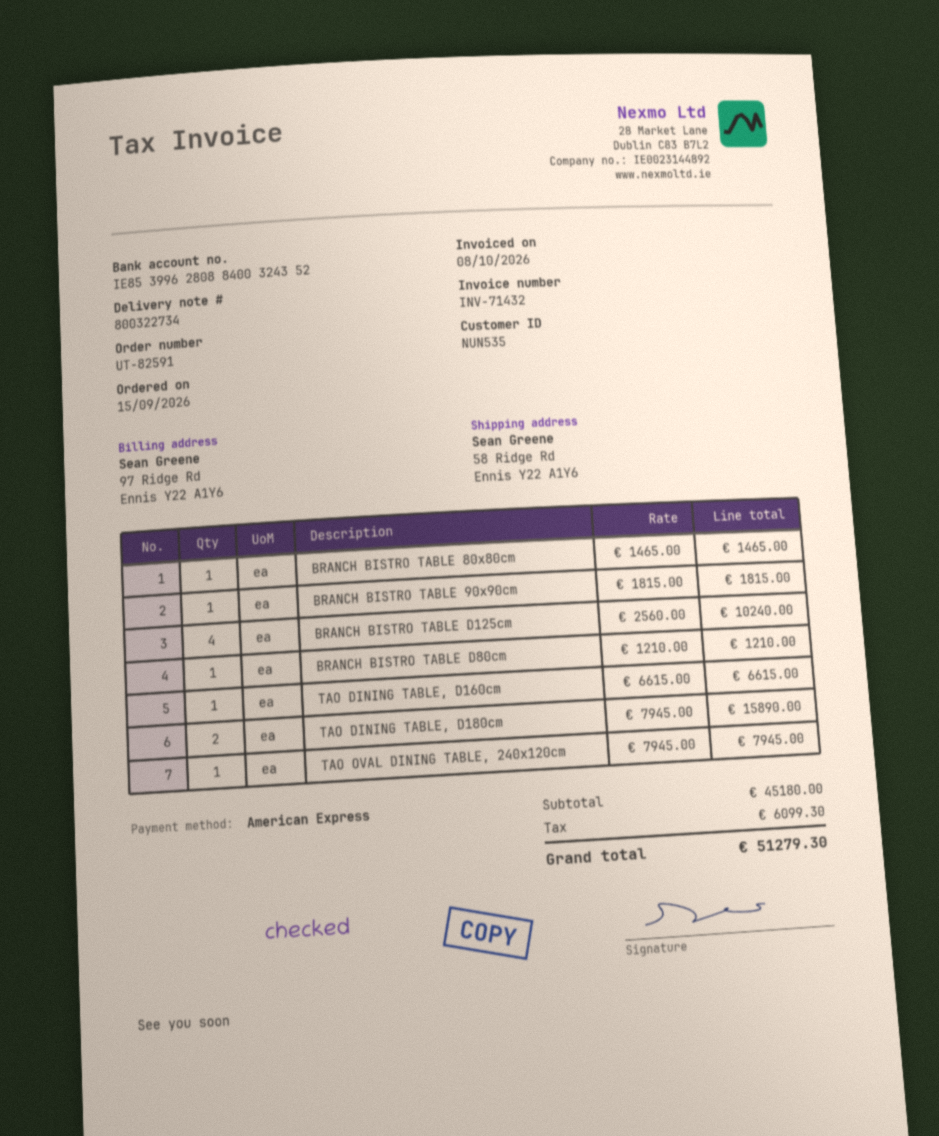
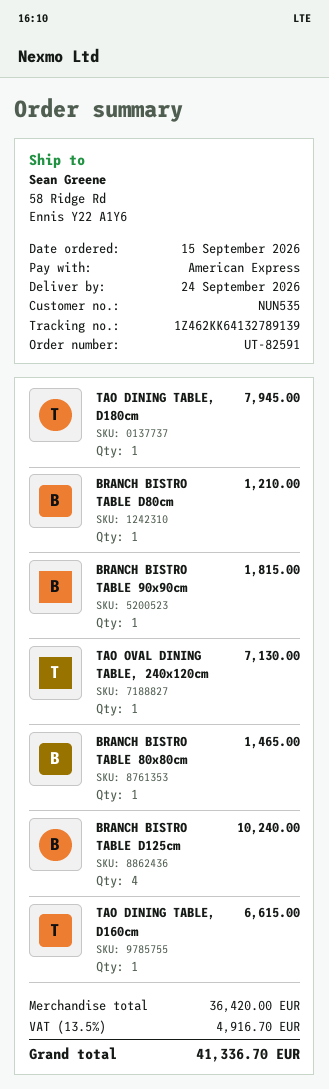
TAO DINING TABLE, D180cm: 2 for 15890.00 -> 1 for 7945.00
TAO OVAL DINING TABLE, 240x120cm: 1 for 7945.00 -> 1 for 7130.00
subtotal: 45180.00 -> 36420.00
tax: 6099.30 -> 4916.70
total: 51279.30 -> 41336.70

